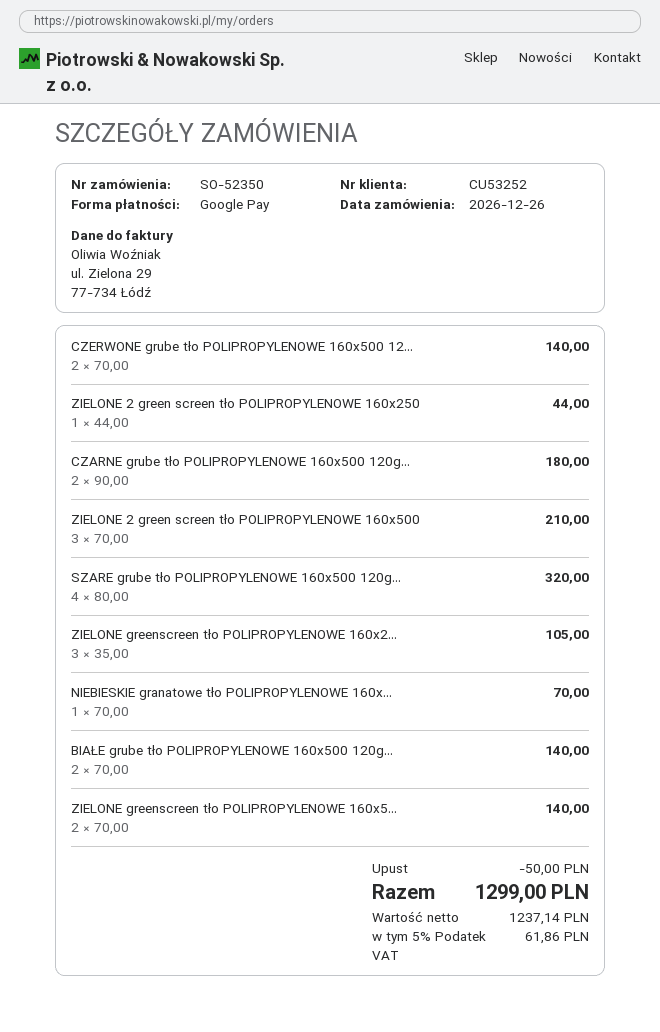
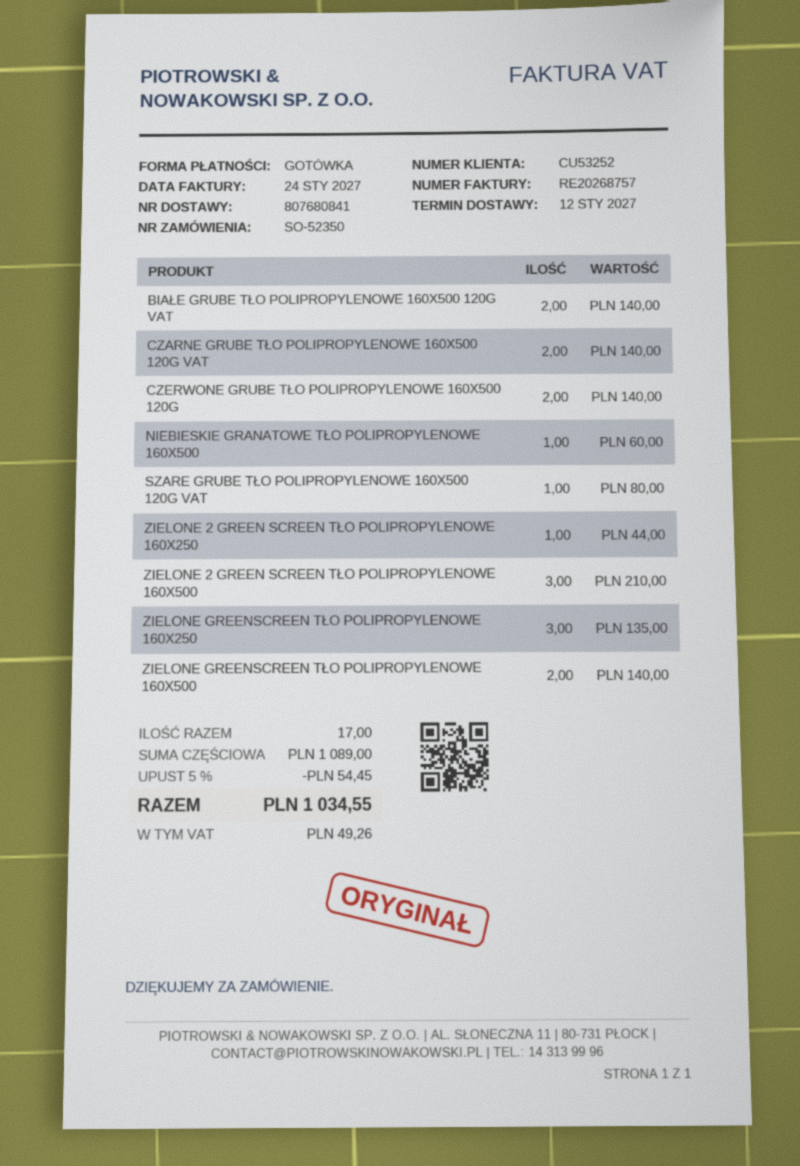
payment method: Google Pay -> cash
CZARNE grube tło POLIPROPYLENOWE 160x500 120g...: 2 for 180.00 -> 2 for 140.00
SZARE grube tło POLIPROPYLENOWE 160x500 120g...: 4 for 320.00 -> 1 for 80.00
ZIELONE greenscreen tło POLIPROPYLENOWE 160x2...: 3 for 105.00 -> 3 for 135.00
NIEBIESKIE granatowe tło POLIPROPYLENOWE 160x...: 1 for 70.00 -> 1 for 60.00
discount: 50.00 -> 54.45
tax: 61.86 -> 49.26
total: 1299.00 -> 1034.55

